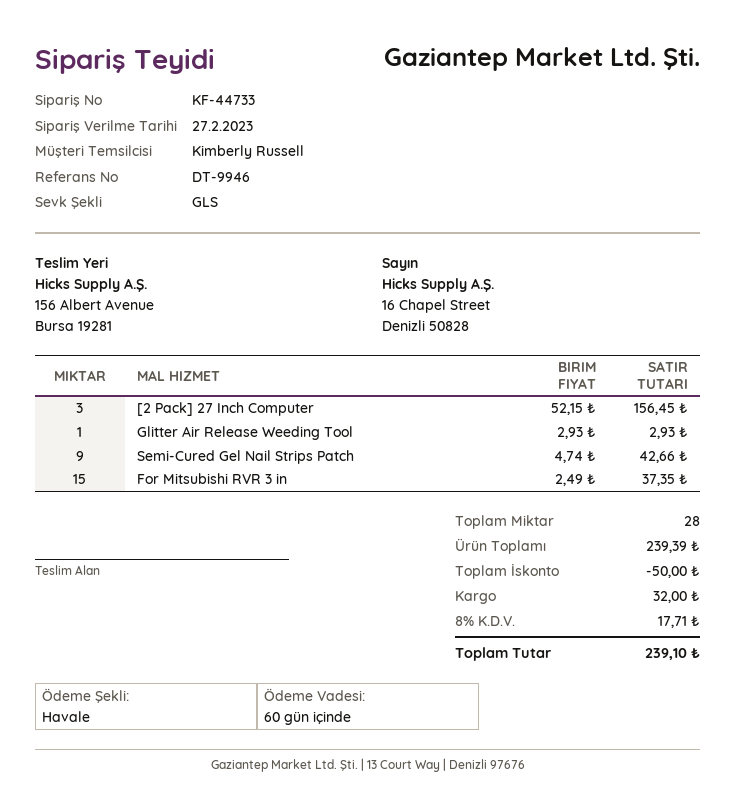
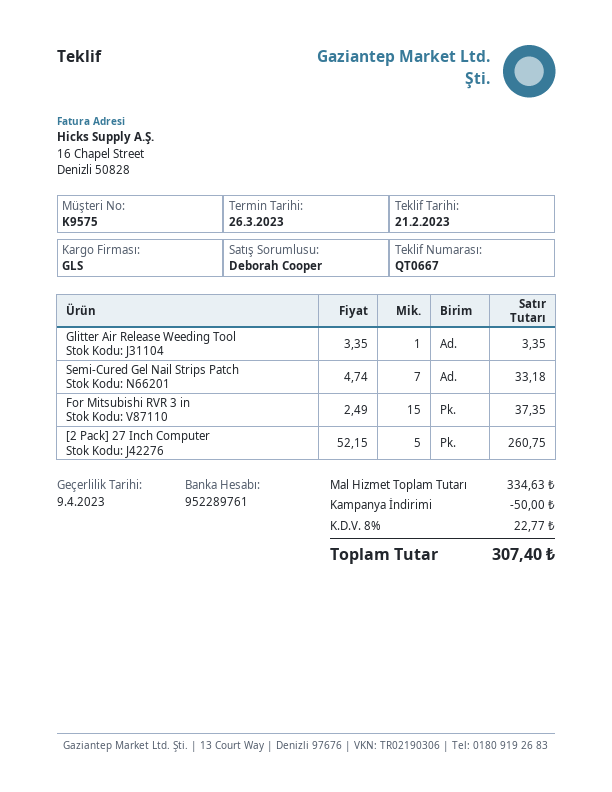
sales rep: Kimberly Russell -> Deborah Cooper
[2 Pack] 27 Inch Computer: 3 x 52.15 = 156.45 -> 5 x 52.15 = 260.75
Glitter Air Release Weeding Tool: 1 x 2.93 = 2.93 -> 1 x 3.35 = 3.35
Semi-Cured Gel Nail Strips Patch: 9 x 4.74 = 42.66 -> 7 x 4.74 = 33.18
subtotal: 239.39 -> 334.63
shipping: 32.00 -> none
tax: 8% = 17.71 -> 8% = 22.77
total: 239.10 -> 307.40

